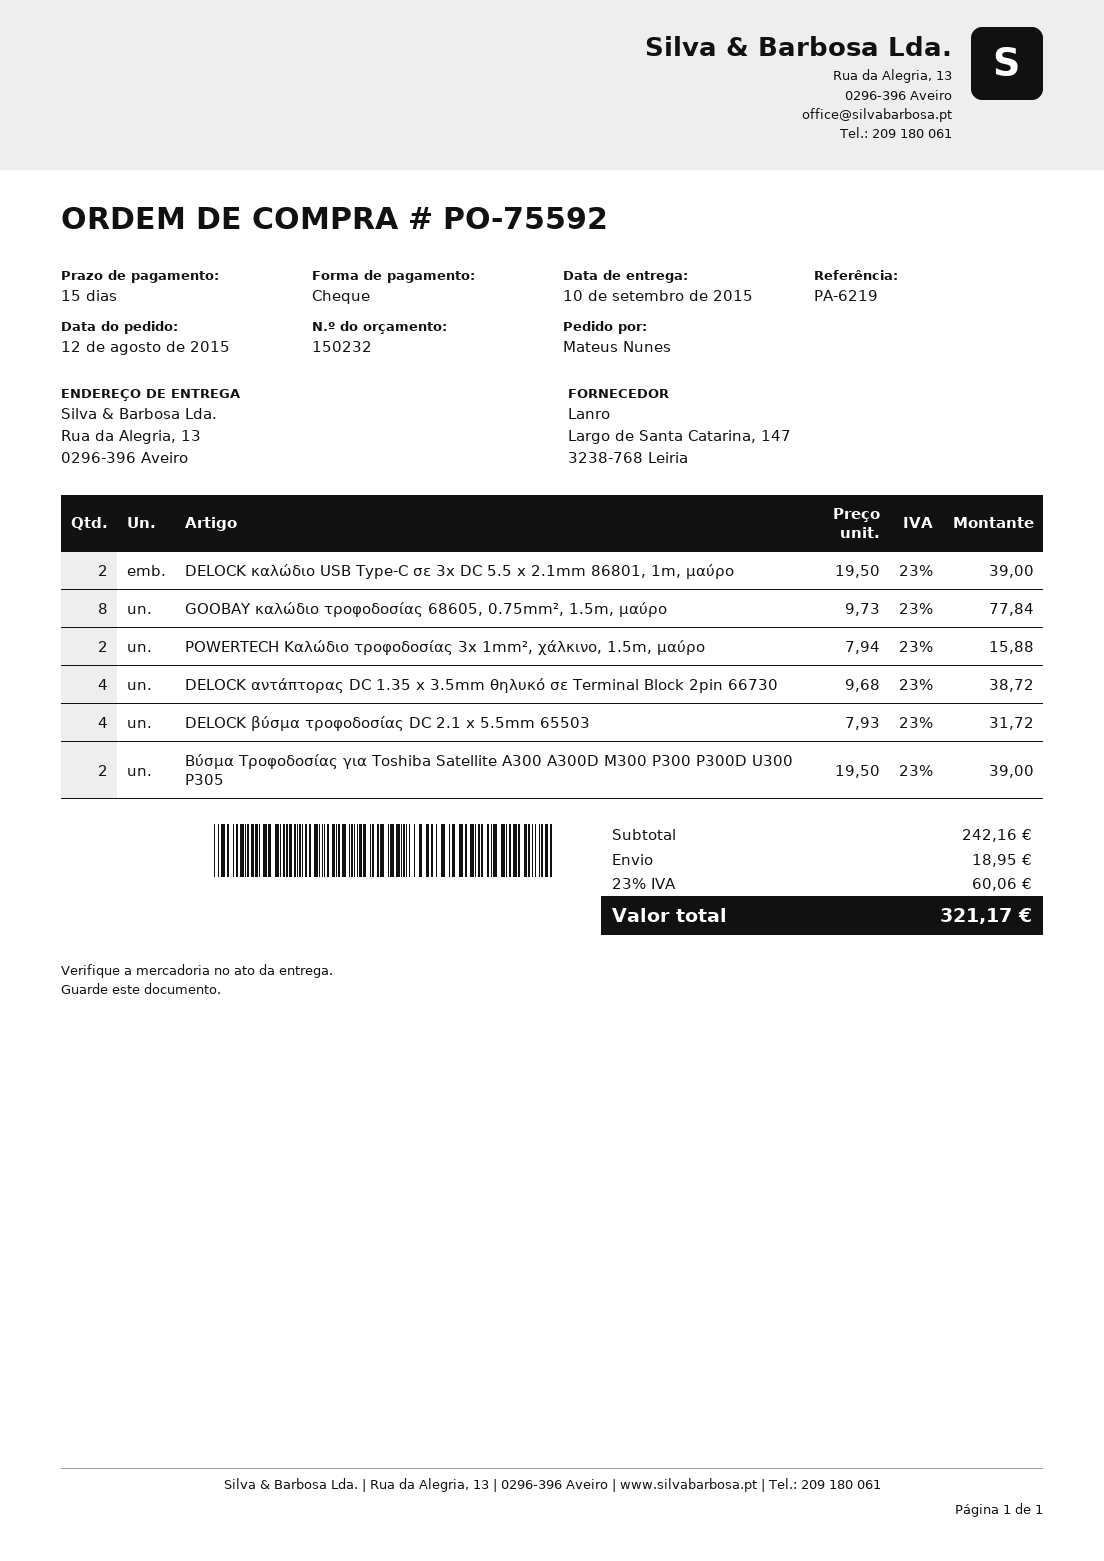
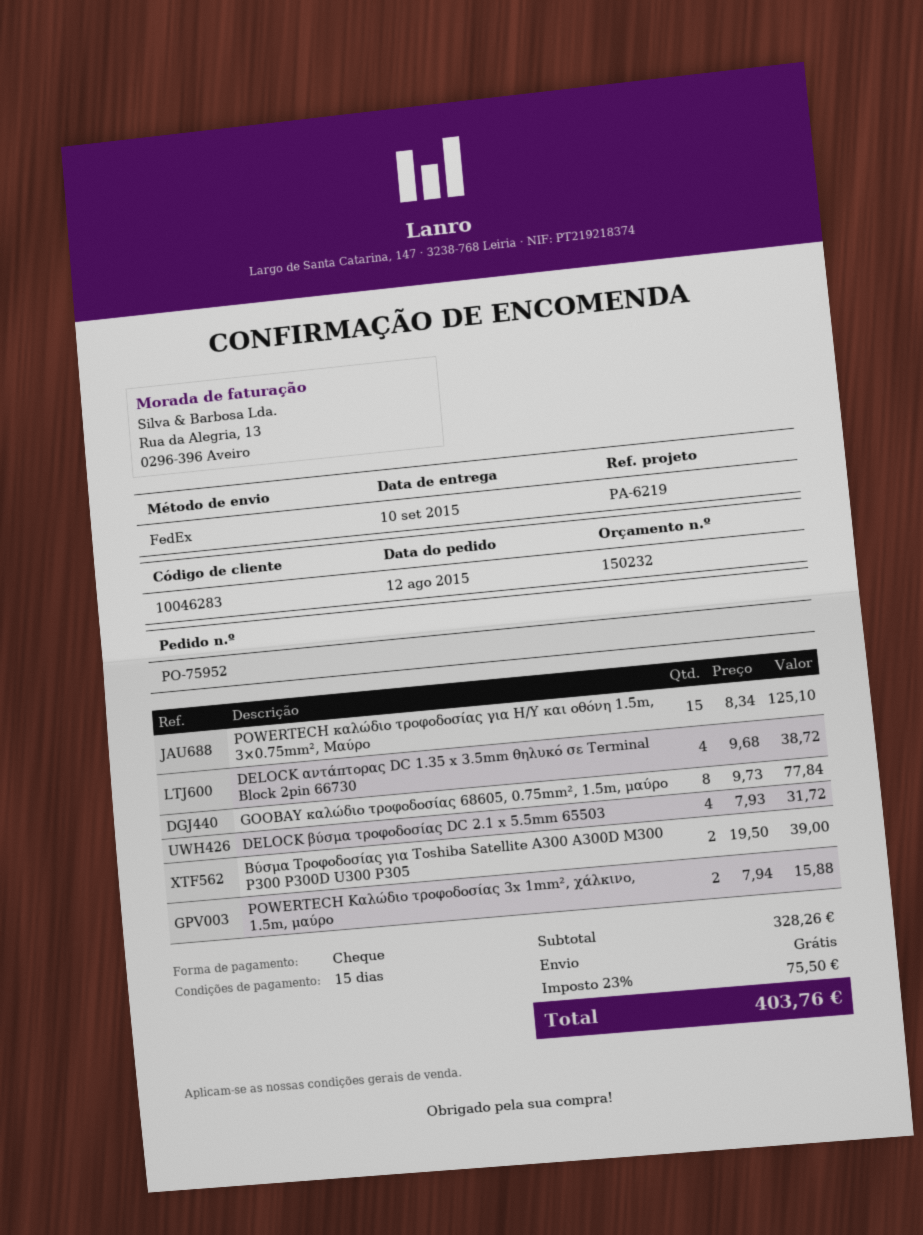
order number: PO-75592 -> PO-75952
DELOCK καλώδιο USB Type-C σε 3x DC 5.5 x 2.1mm 86801, 1m, μαύρο: 2 x 19.50 = 39.00 -> none
POWERTECH καλώδιο τροφοδοσίας για Η/Υ και οθόνη 1.5m, 3×0.75mm², Μαύρο: none -> 15 x 8.34 = 125.10
subtotal: 242.16 -> 328.26
shipping: 18.95 -> 0.00
tax: 23% = 60.06 -> 23% = 75.50
total: 321.17 -> 403.76

